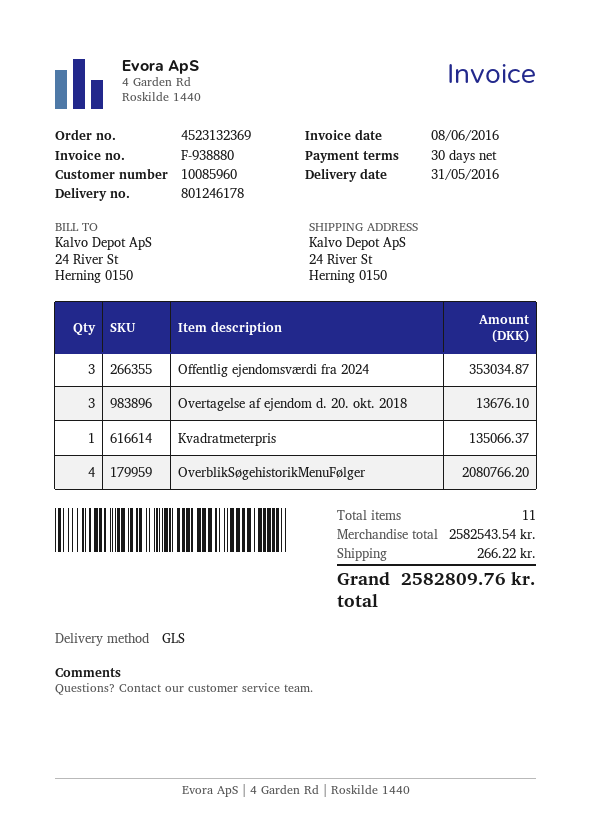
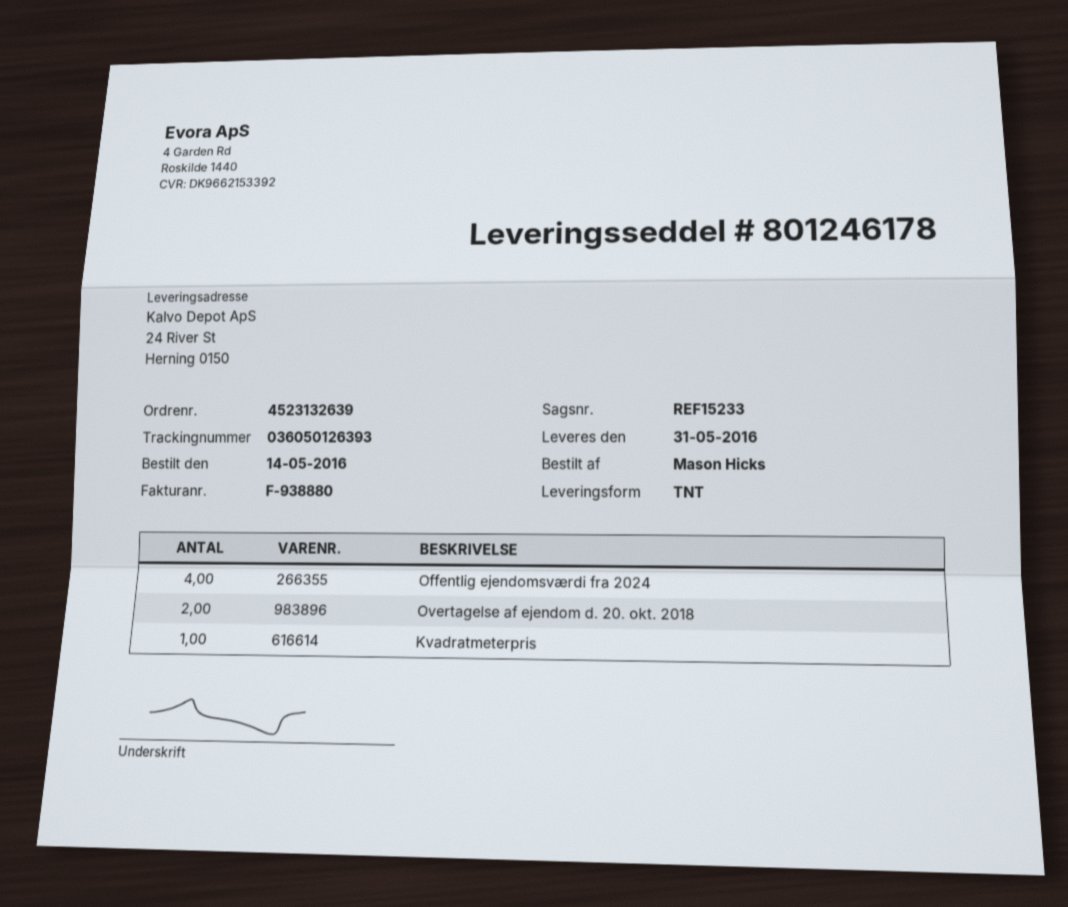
order number: 4523132369 -> 4523132639
shipping method: GLS -> TNT
Offentlig ejendomsværdi fra 2024: 3 -> 4
Overtagelse af ejendom d. 20. okt. 2018: 3 -> 2
OverblikSøgehistorikMenuFølger: 4 -> none

